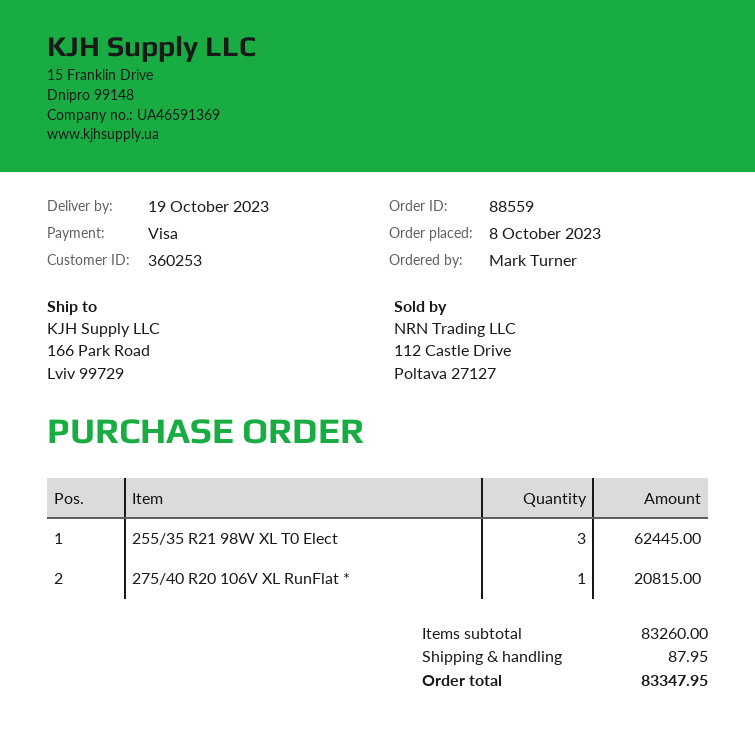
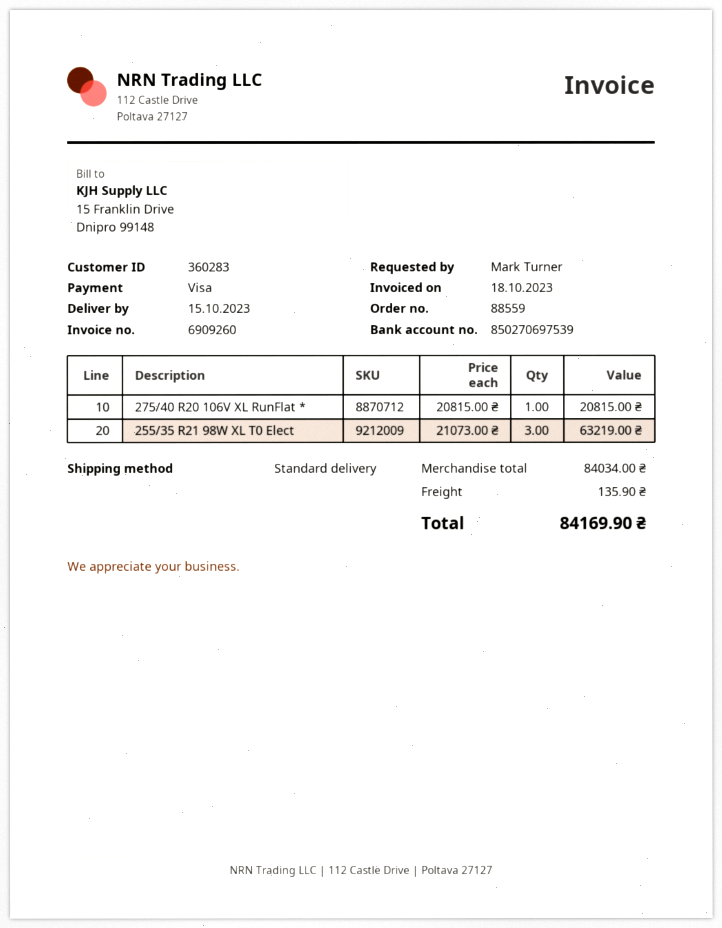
delivery date: 2023-10-19 -> 2023-10-15
customer number: 360253 -> 360283
255/35 R21 98W XL Т0 Elect: 3 for 62445.00 -> 3 for 63219.00
subtotal: 83260.00 -> 84034.00
shipping: 87.95 -> 135.90
total: 83347.95 -> 84169.90

